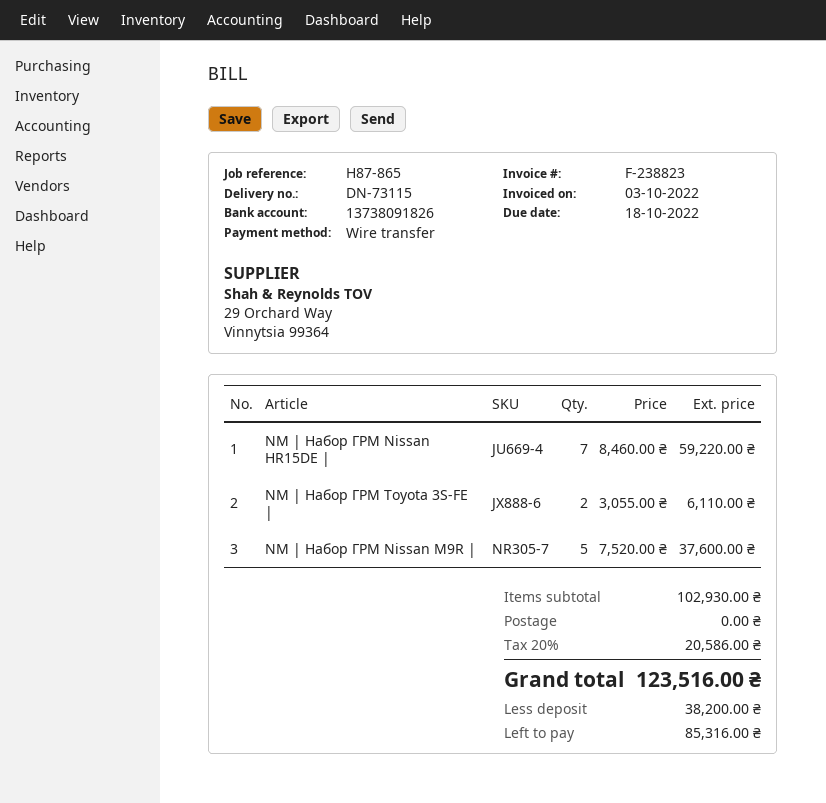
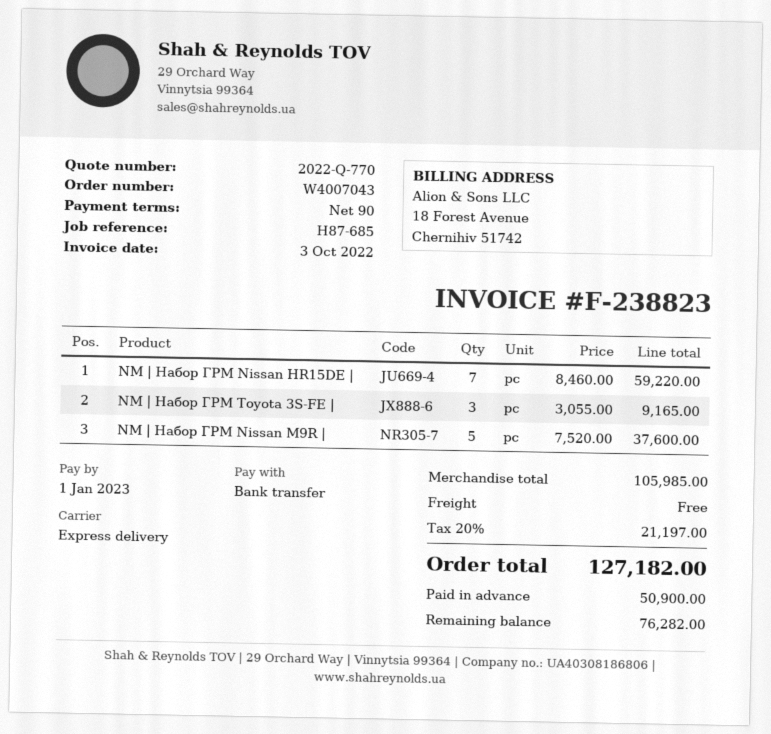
due date: 2022-10-18 -> 2023-01-01
reference: H87-865 -> H87-685
NM | Набор ГРМ Toyota 3S-FE |: 2 x 3055.00 = 6110.00 -> 3 x 3055.00 = 9165.00
subtotal: 102930.00 -> 105985.00
tax: 20% = 20586.00 -> 20% = 21197.00
total: 123516.00 -> 127182.00
deposit: 38200.00 -> 50900.00
balance: 85316.00 -> 76282.00

